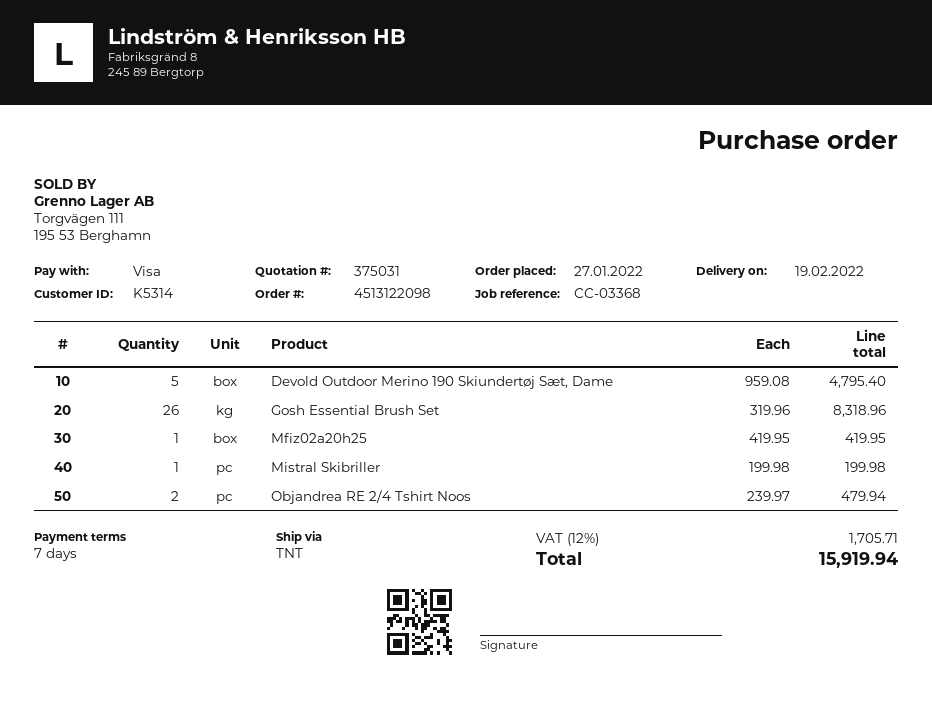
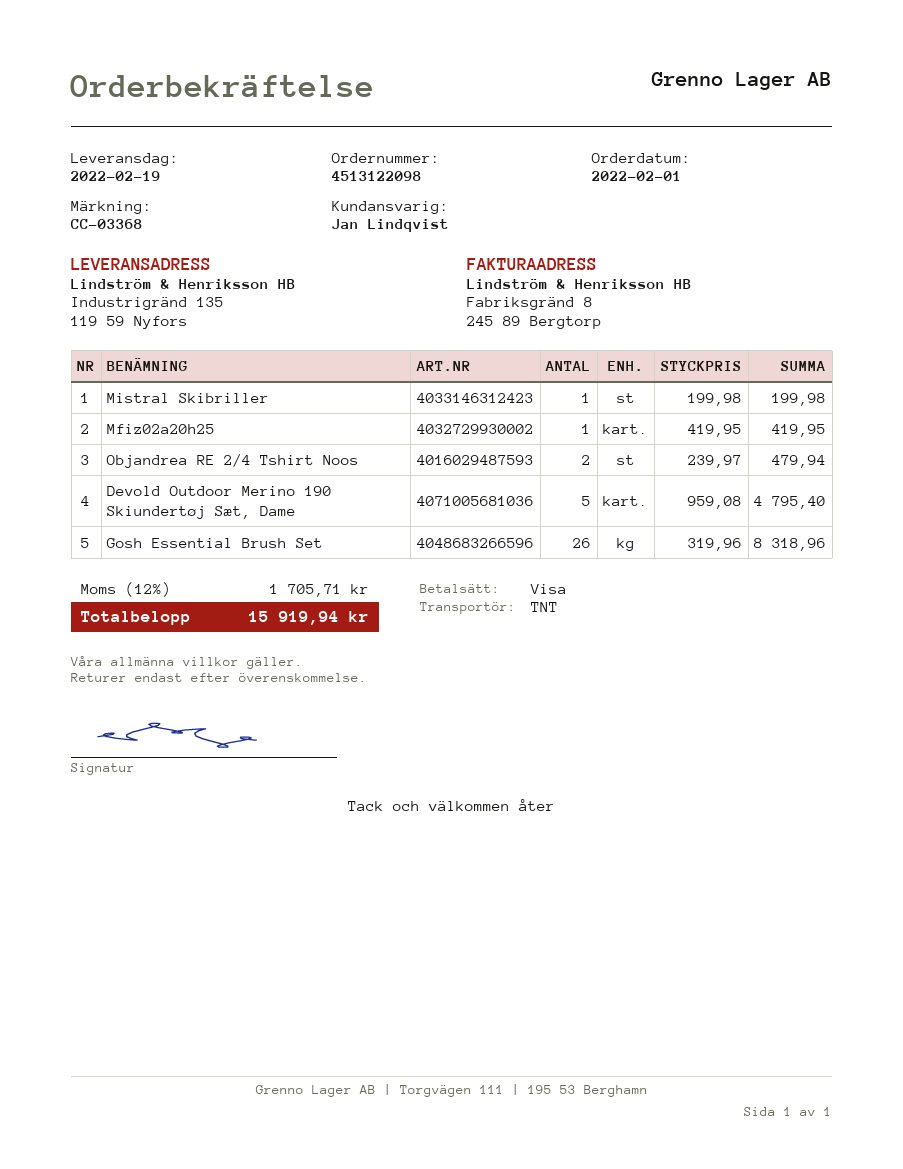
order date: 2022-01-27 -> 2022-02-01

